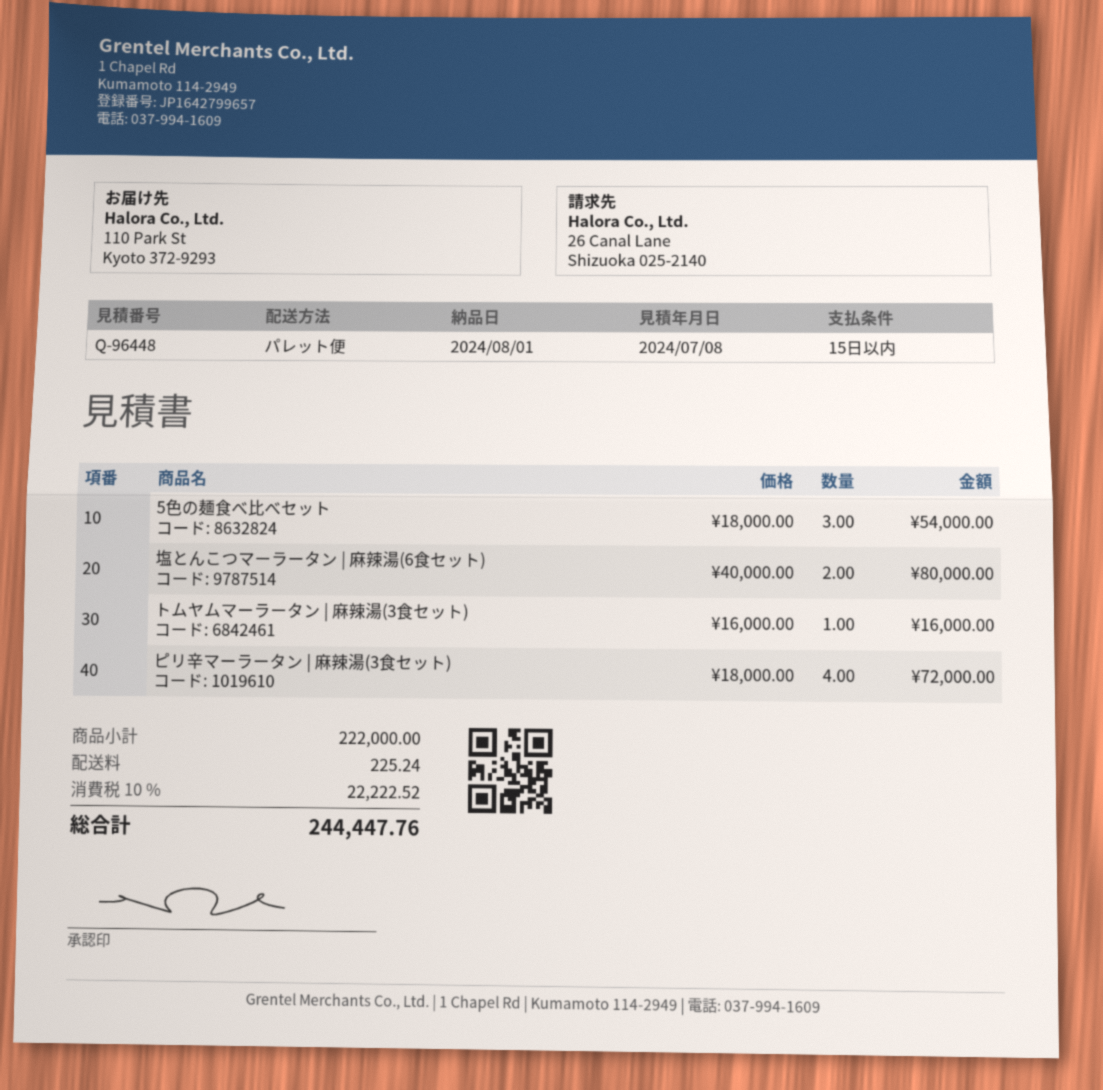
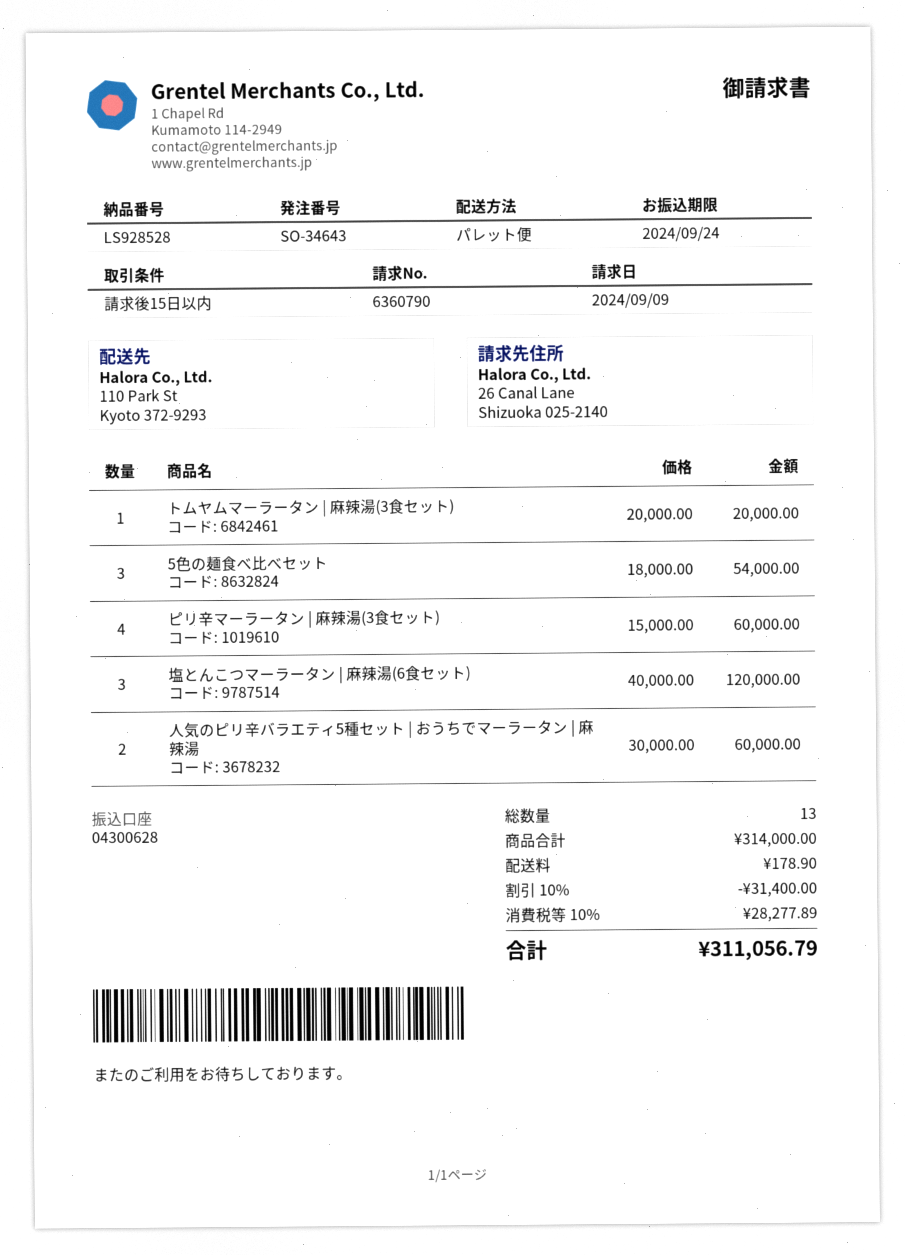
塩とんこつマーラータン | 麻辣湯(6食セット): 2 x 40000.00 = 80000.00 -> 3 x 40000.00 = 120000.00
トムヤムマーラータン | 麻辣湯(3食セット): 1 x 16000.00 = 16000.00 -> 1 x 20000.00 = 20000.00
ピリ辛マーラータン | 麻辣湯(3食セット): 4 x 18000.00 = 72000.00 -> 4 x 15000.00 = 60000.00
人気のピリ辛バラエティ5種セット | おうちでマーラータン | 麻辣湯: none -> 2 x 30000.00 = 60000.00
subtotal: 222000.00 -> 314000.00
discount: none -> 10% = 31400.00
shipping: 225.24 -> 178.90
tax: 10% = 22222.52 -> 10% = 28277.89
total: 244447.76 -> 311056.79

